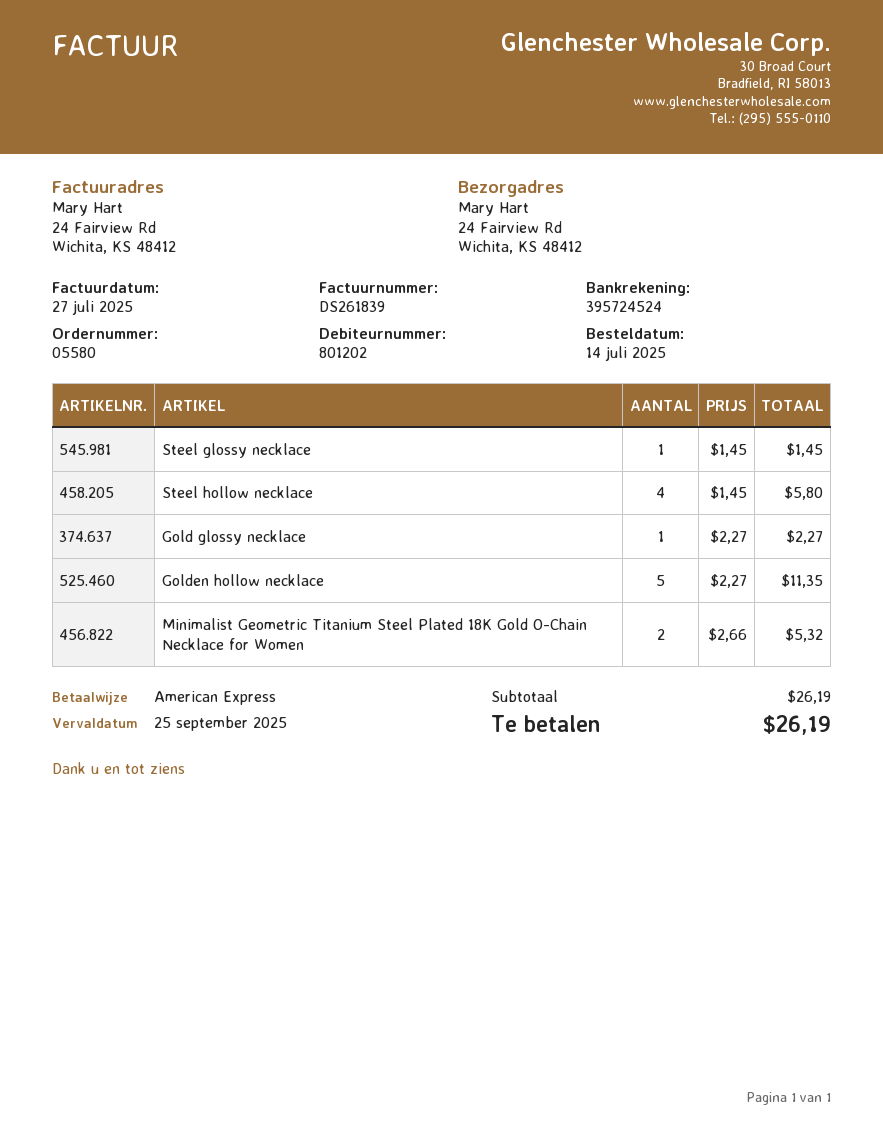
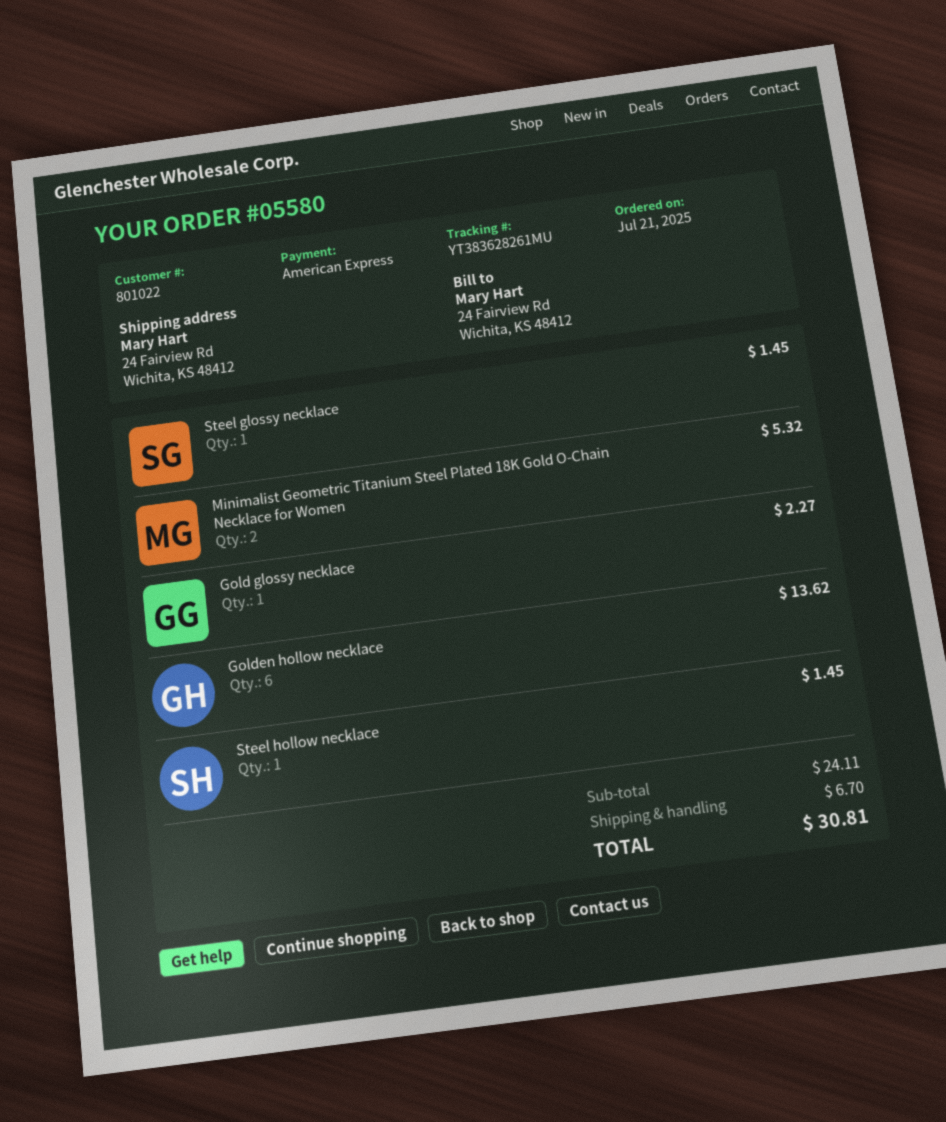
order date: 2025-07-14 -> 2025-07-21
customer number: 801202 -> 801022
Steel hollow necklace: 4 for 5.80 -> 1 for 1.45
Golden hollow necklace: 5 for 11.35 -> 6 for 13.62
subtotal: 26.19 -> 24.11
shipping: none -> 6.70
total: 26.19 -> 30.81

